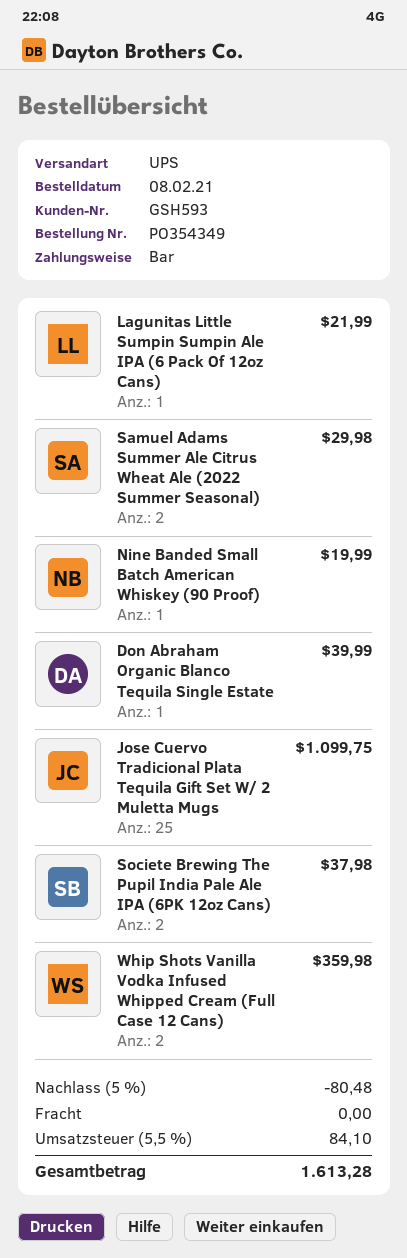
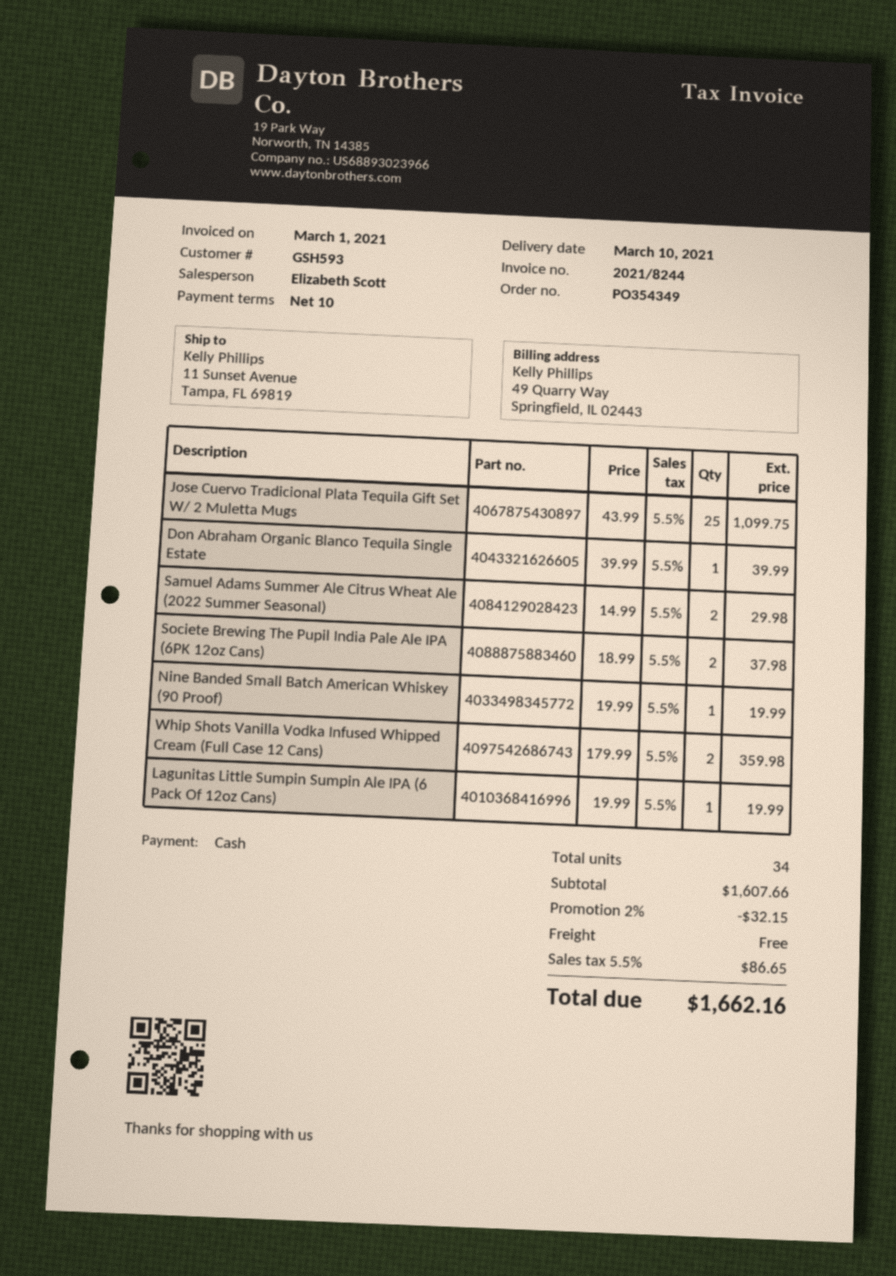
Lagunitas Little Sumpin Sumpin Ale IPA (6 Pack Of 12oz Cans): 1 for 21.99 -> 1 for 19.99
discount: 5% = 80.48 -> 2% = 32.15
tax: 5.5% = 84.10 -> 5.5% = 86.65
total: 1613.28 -> 1662.16

